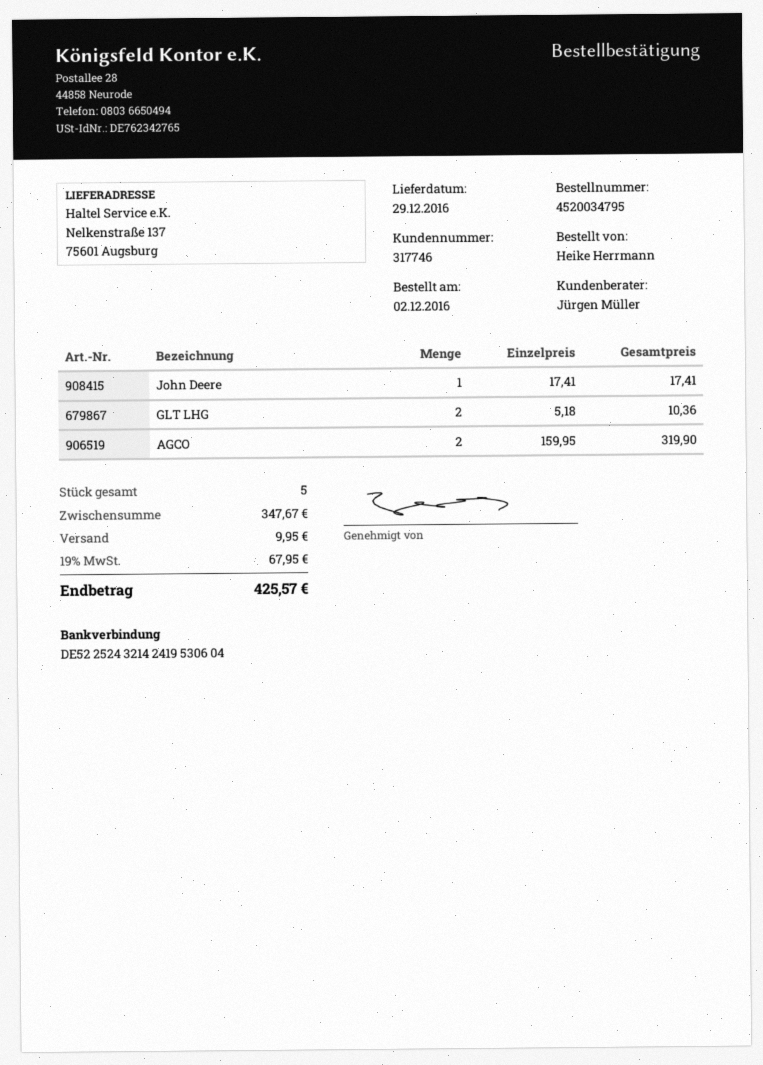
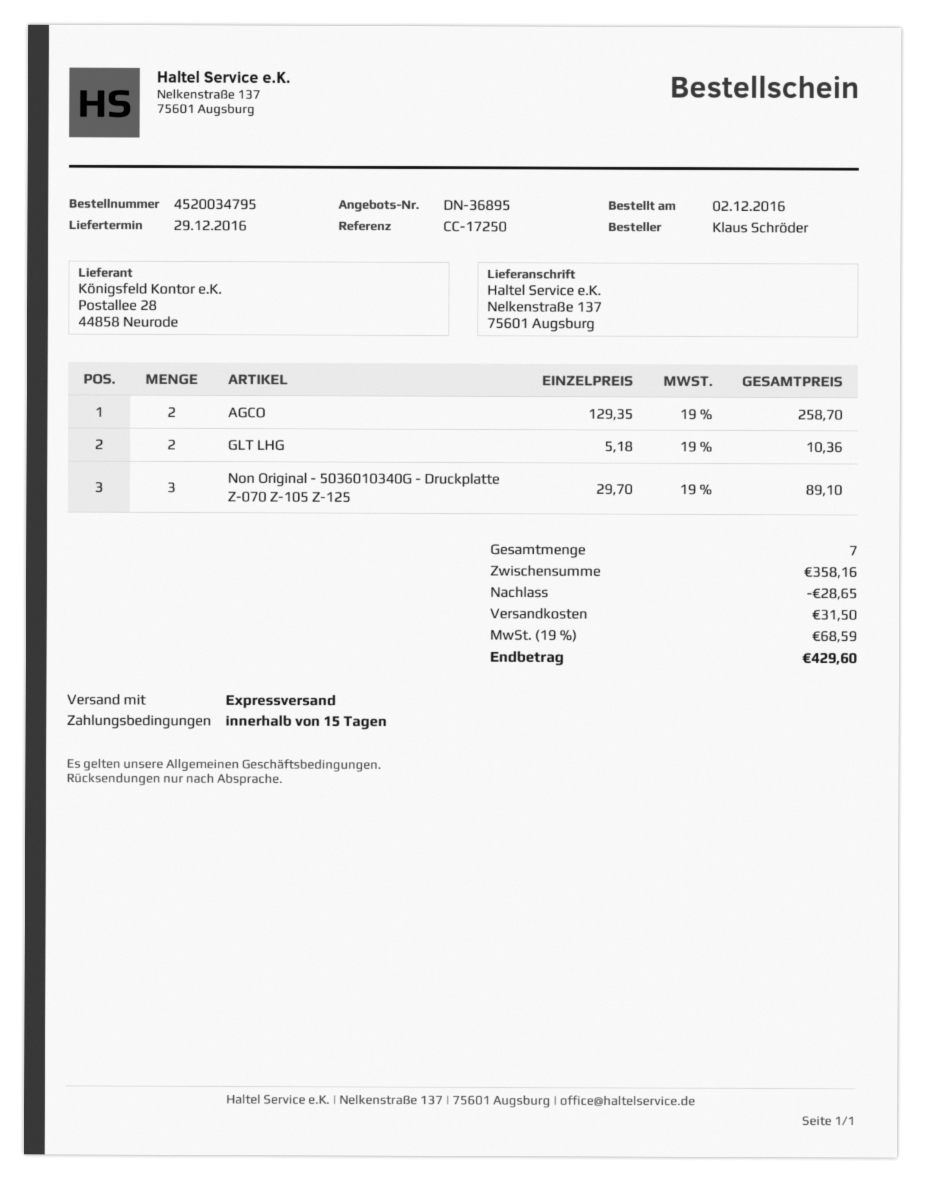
ordered by: Heike Herrmann -> Klaus Schröder
John Deere: 1 x 17.41 = 17.41 -> none
AGCO: 2 x 159.95 = 319.90 -> 2 x 129.35 = 258.70
Non Original - 5036010340G - Druckplatte Z-070 Z-105 Z-125: none -> 3 x 29.70 = 89.10
total quantity: 5 -> 7
subtotal: 347.67 -> 358.16
discount: none -> 28.65
shipping: 9.95 -> 31.50
tax: 19% = 67.95 -> 19% = 68.59
total: 425.57 -> 429.60

